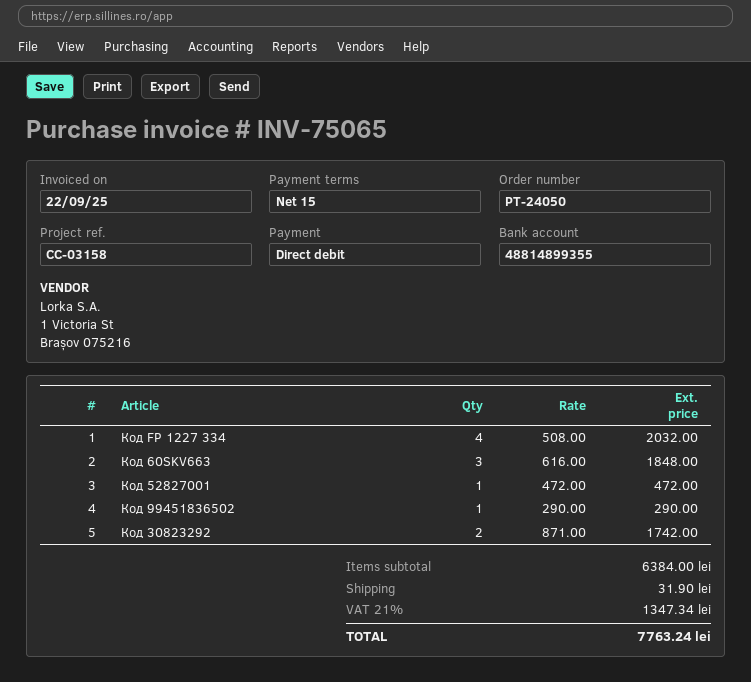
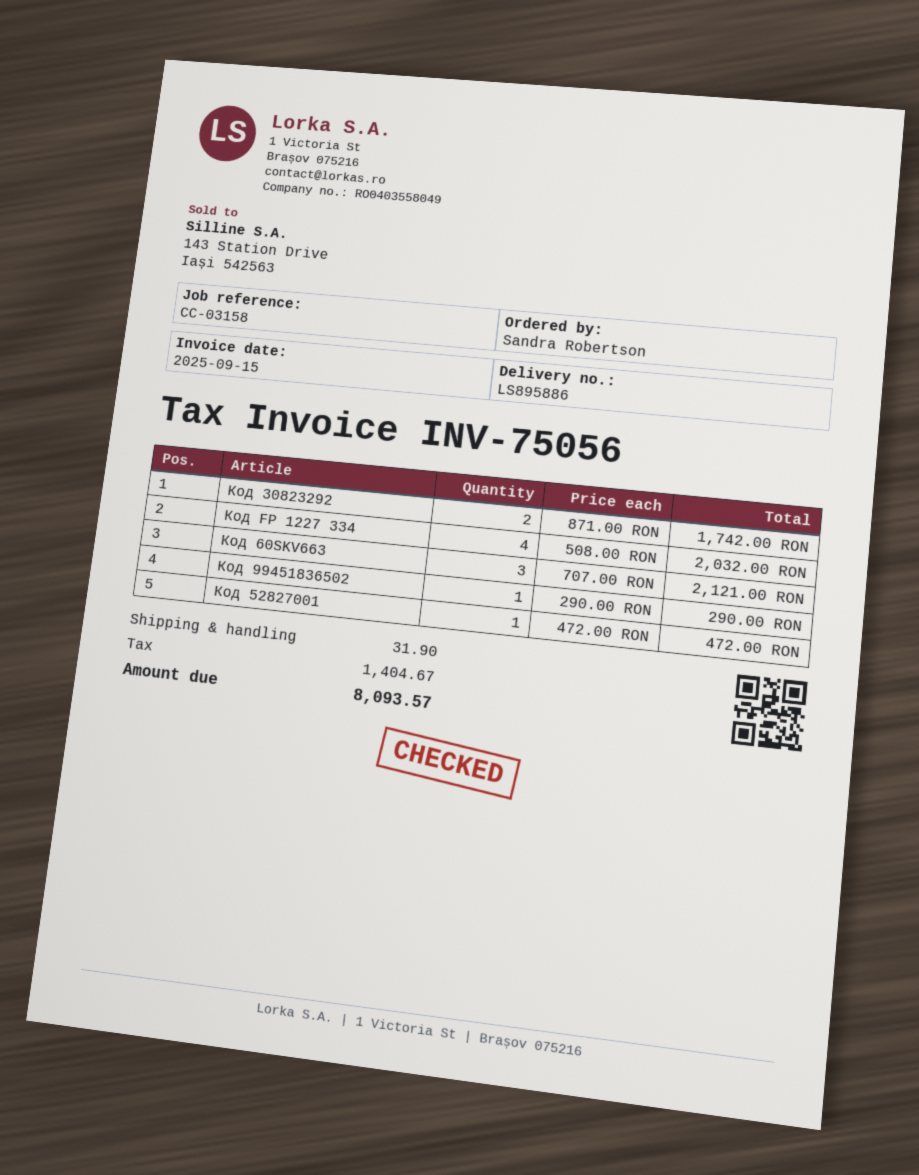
invoice number: INV-75065 -> INV-75056
invoice date: 2025-09-22 -> 2025-09-15
Код 60SKV663: 3 x 616.00 = 1848.00 -> 3 x 707.00 = 2121.00
tax: 1347.34 -> 1404.67
total: 7763.24 -> 8093.57

